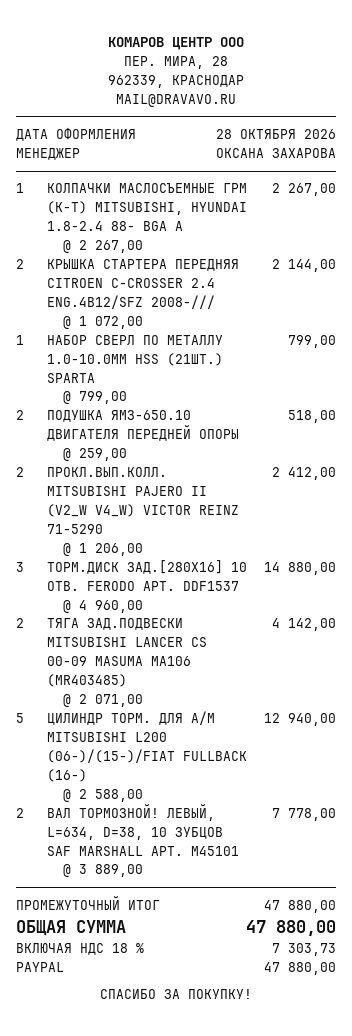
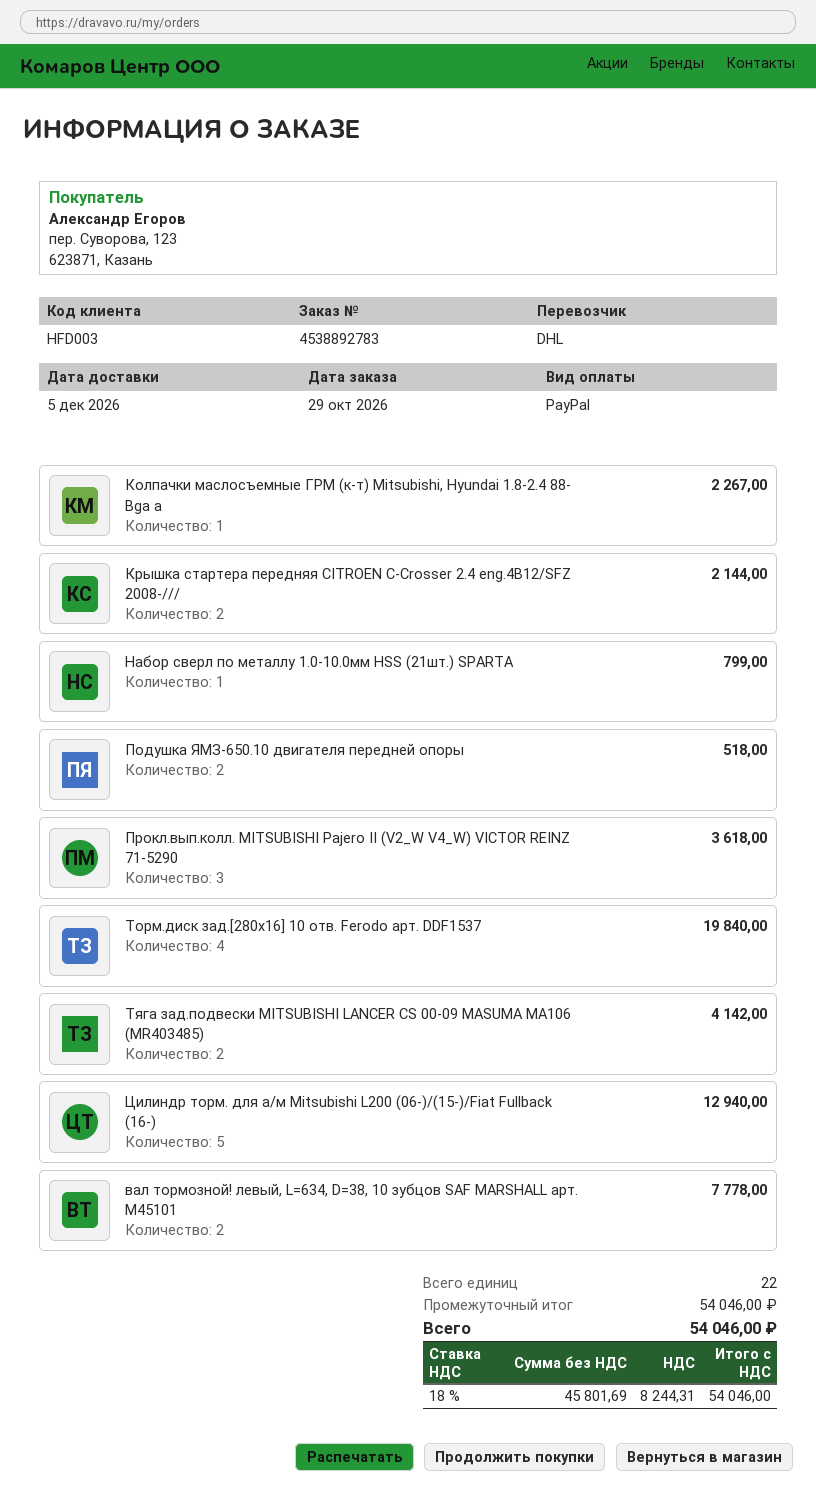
order date: 2026-10-28 -> 2026-10-29
ПРОКЛ.ВЫП.КОЛЛ. MITSUBISHI PAJERO II (V2_W V4_W) VICTOR REINZ 71-5290: 2 for 2412.00 -> 3 for 3618.00
ТОРМ.ДИСК ЗАД.[280X16] 10 ОТВ. FERODO АРТ. DDF1537: 3 for 14880.00 -> 4 for 19840.00
subtotal: 47880.00 -> 54046.00
tax: 18% = 7303.73 -> 18% = 8244.31
total: 47880.00 -> 54046.00

